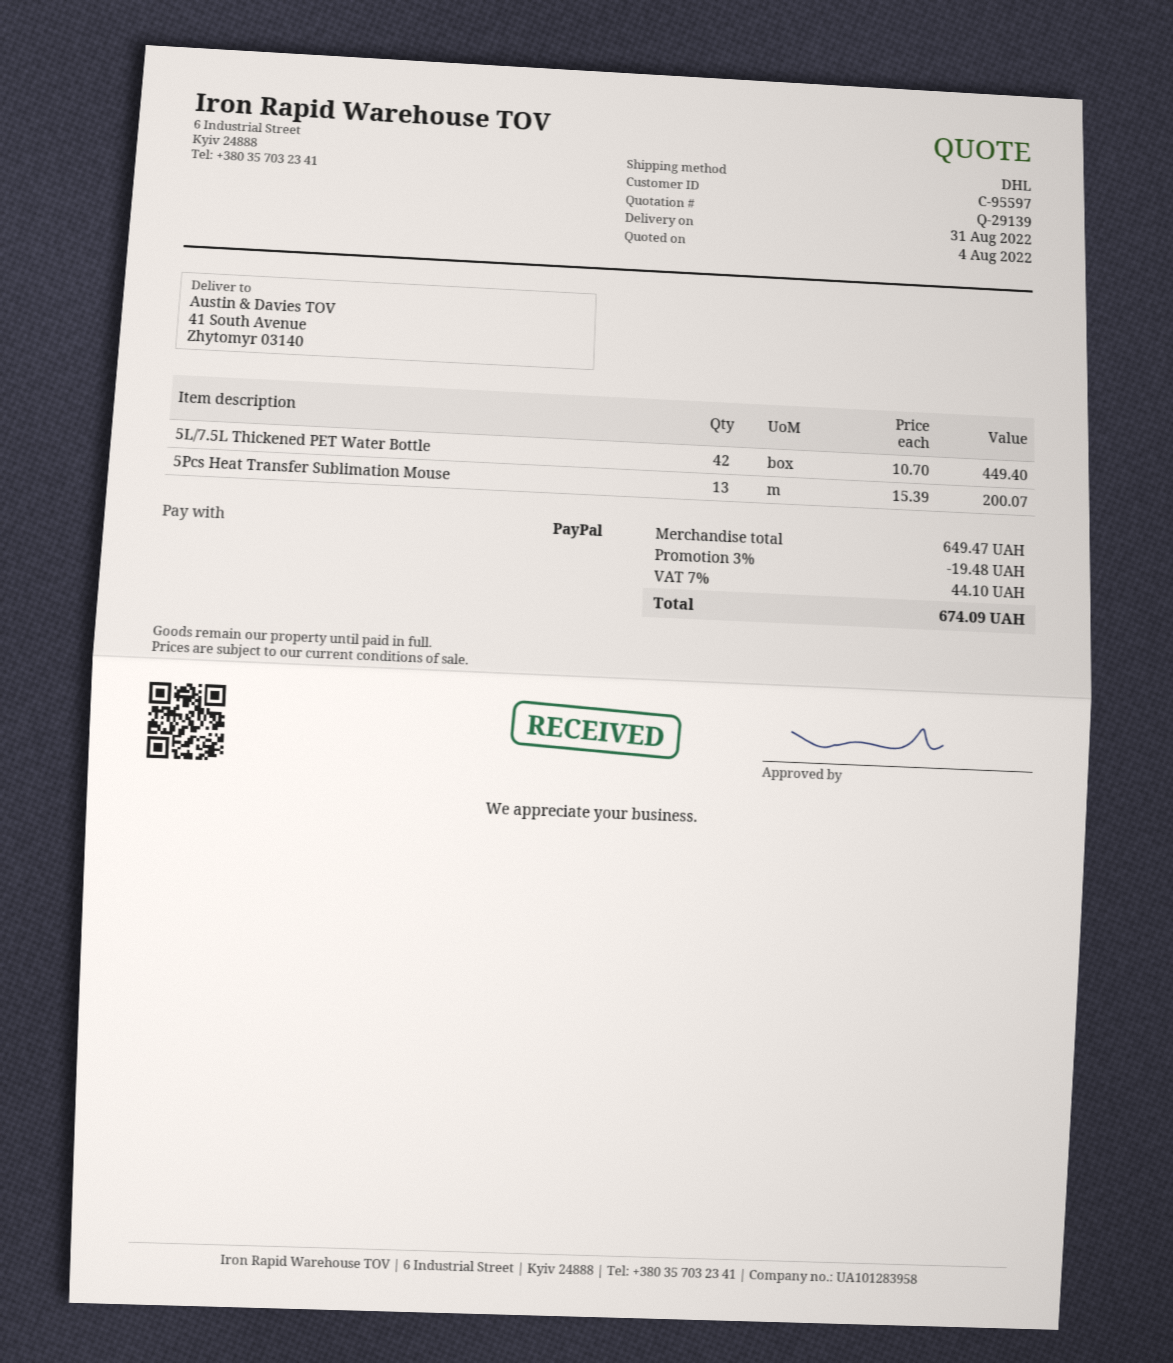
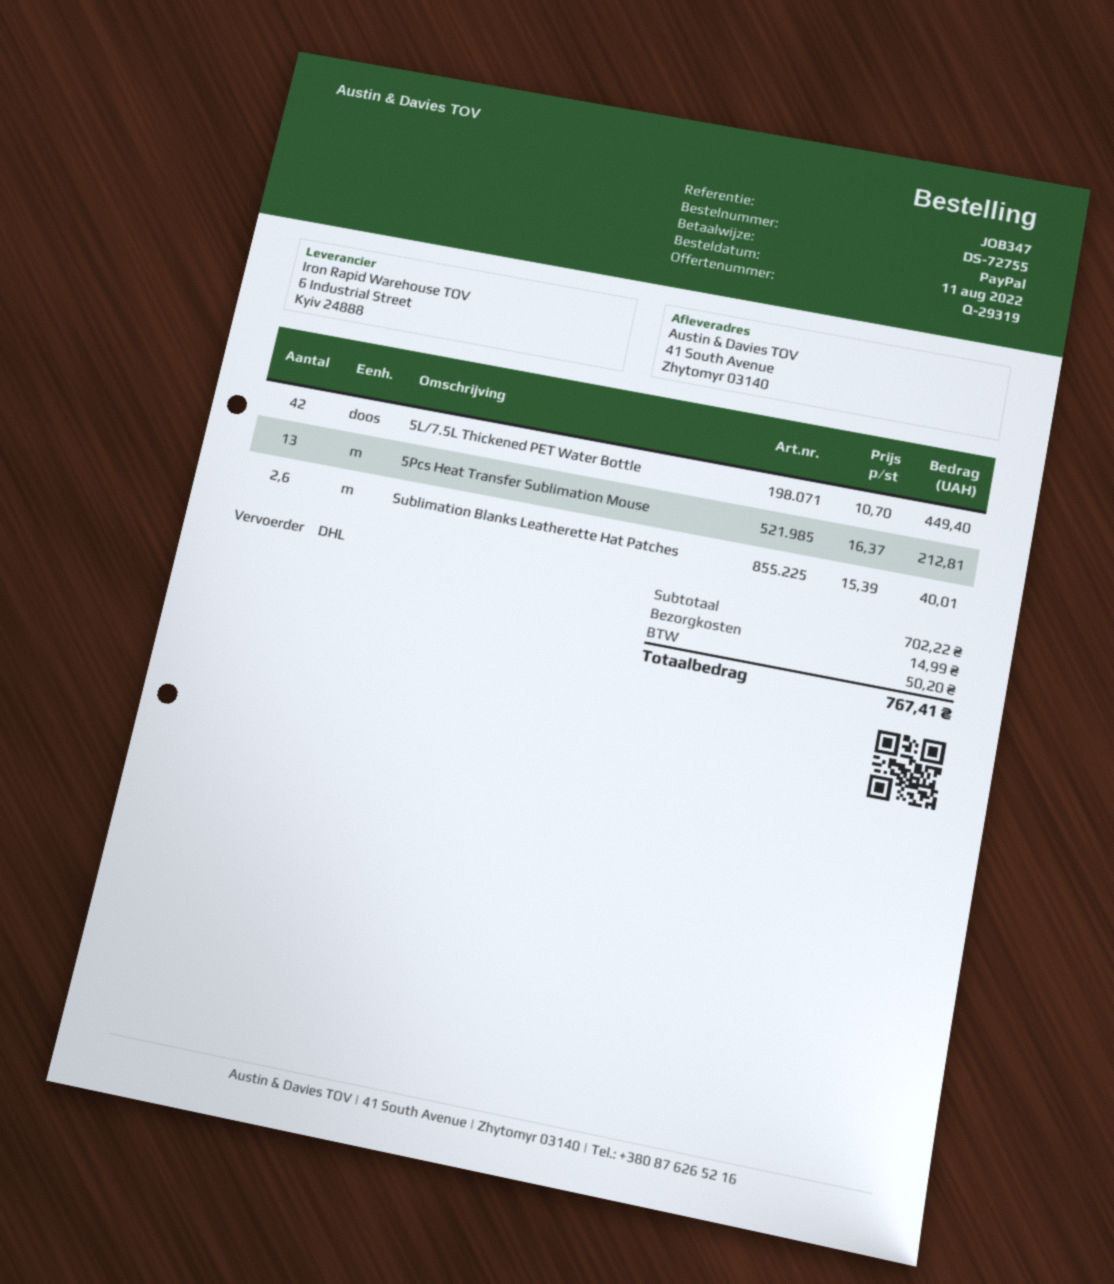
quote number: Q-29139 -> Q-29319
5Pcs Heat Transfer Sublimation Mouse: 13 x 15.39 = 200.07 -> 13 x 16.37 = 212.81
Sublimation Blanks Leatherette Hat Patches: none -> 2.6 x 15.39 = 40.01
subtotal: 649.47 -> 702.22
discount: 3% = 19.48 -> none
shipping: none -> 14.99
tax: 44.10 -> 50.20
total: 674.09 -> 767.41

